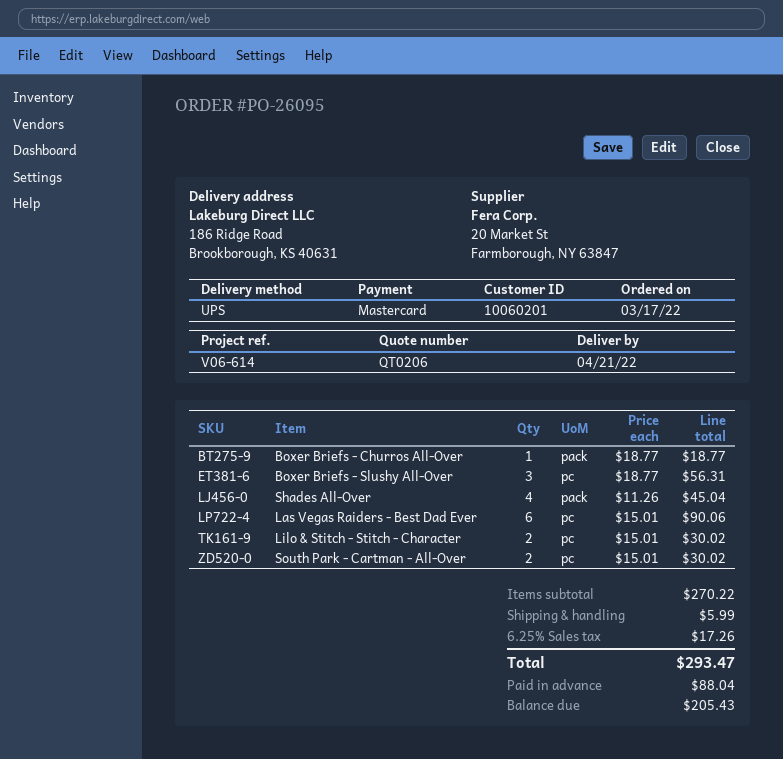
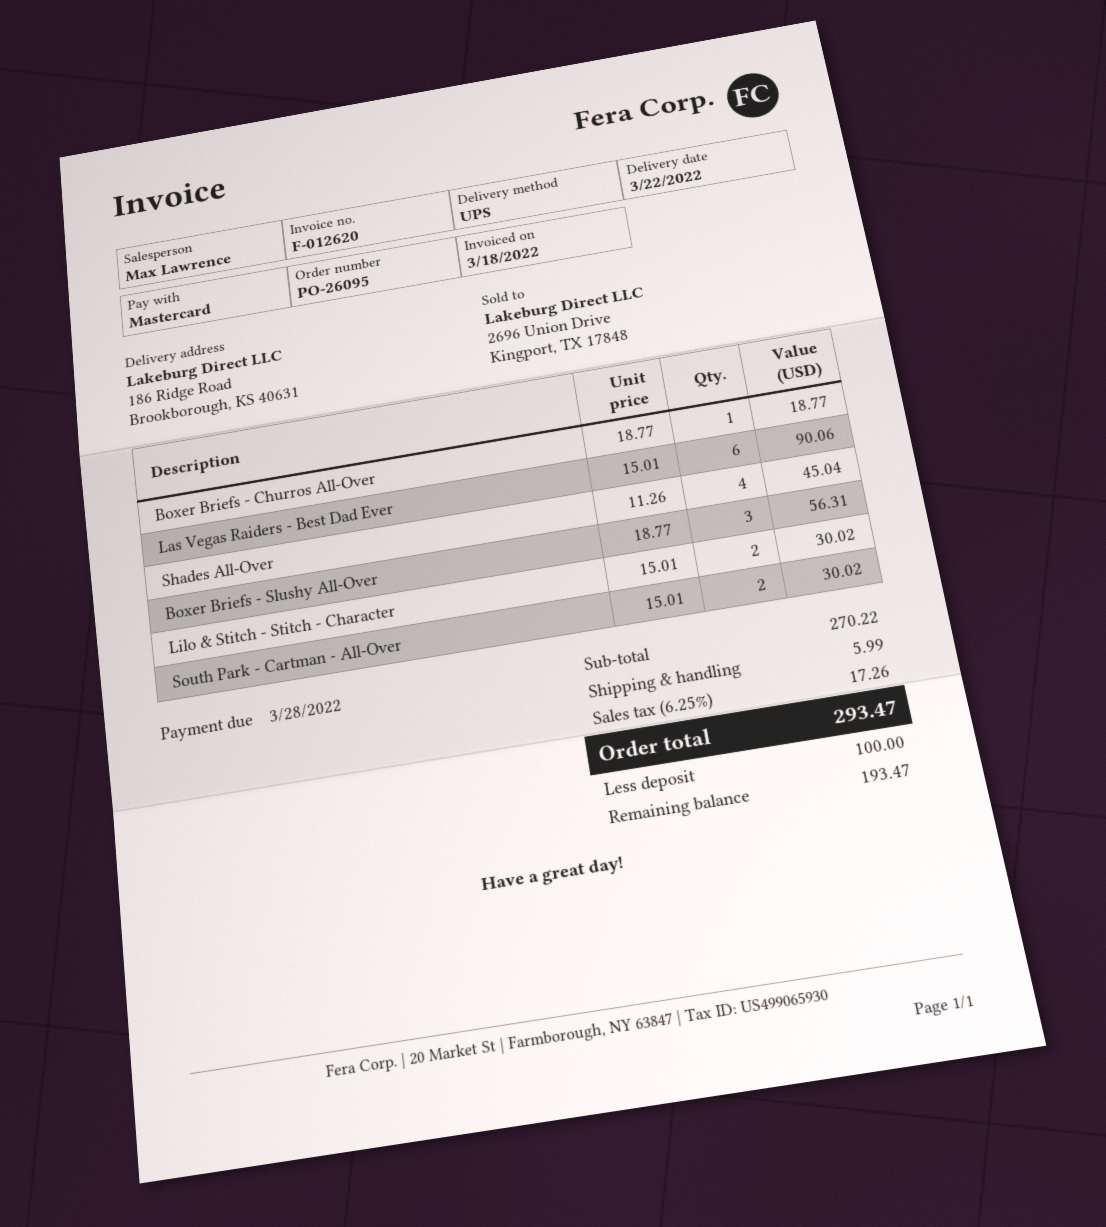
delivery date: 2022-04-21 -> 2022-03-22
deposit: 88.04 -> 100.00
balance: 205.43 -> 193.47

